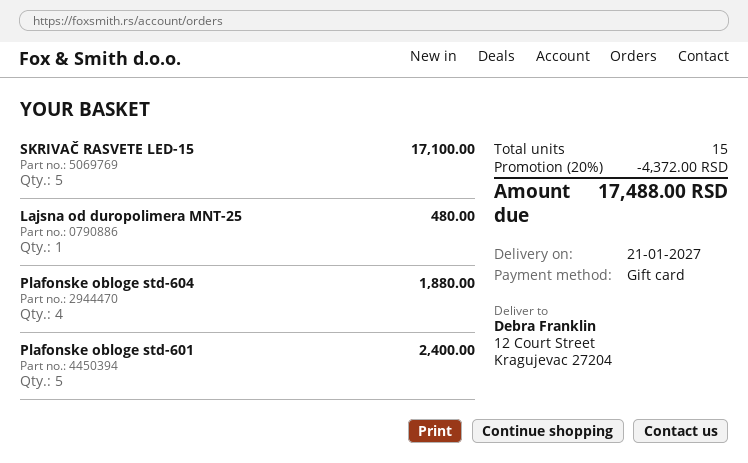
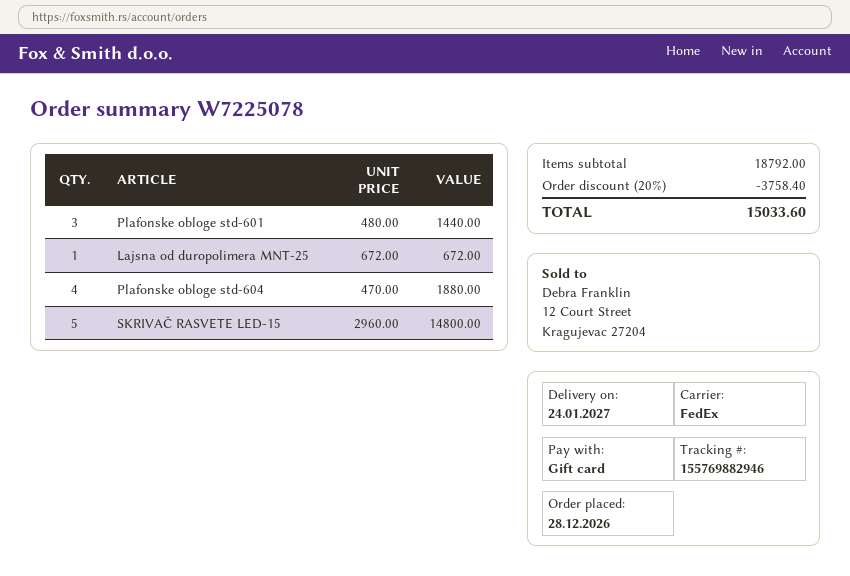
delivery date: 2027-01-21 -> 2027-01-24
SKRIVAČ RASVETE LED-15: 5 for 17100.00 -> 5 for 14800.00
Lajsna od duropolimera MNT-25: 1 for 480.00 -> 1 for 672.00
Plafonske obloge std-601: 5 for 2400.00 -> 3 for 1440.00
discount: 20% = 4372.00 -> 20% = 3758.40
total: 17488.00 -> 15033.60

